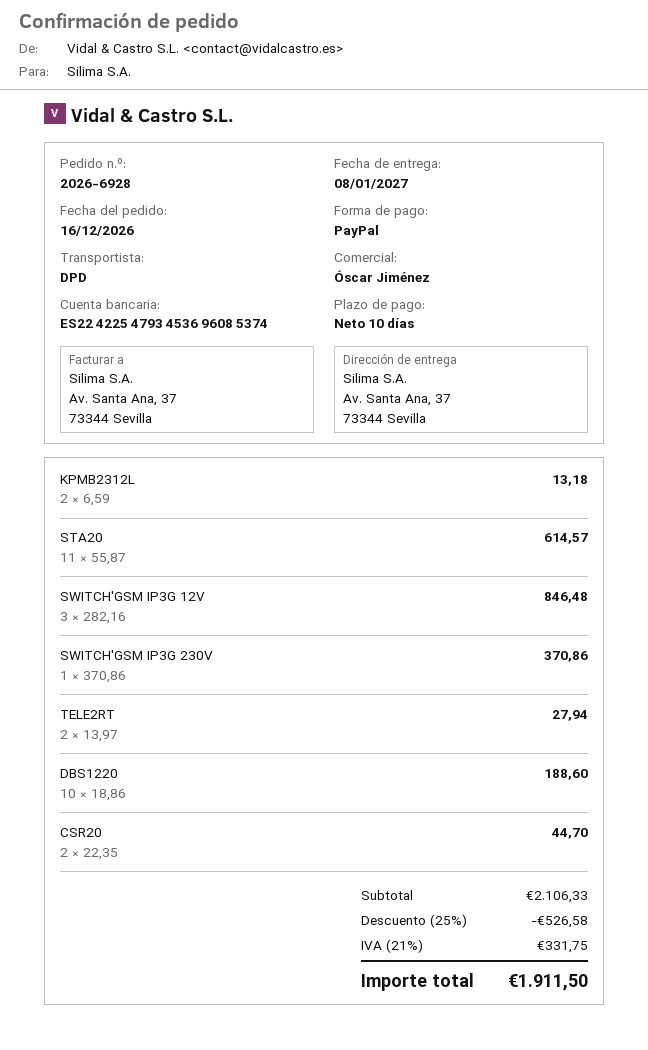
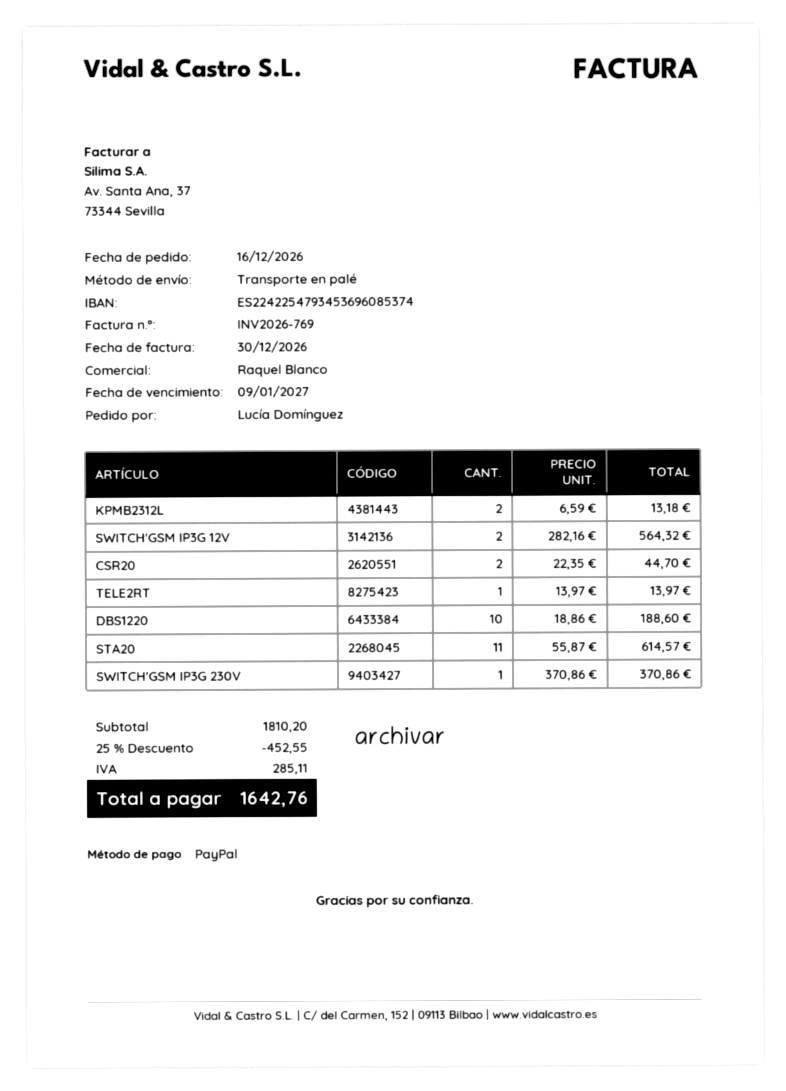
sales rep: Óscar Jiménez -> Raquel Blanco
shipping method: DPD -> pallet freight
SWITCH'GSM IP3G 12V: 3 x 282.16 = 846.48 -> 2 x 282.16 = 564.32
TELE2RT: 2 x 13.97 = 27.94 -> 1 x 13.97 = 13.97
subtotal: 2106.33 -> 1810.20
discount: 25% = 526.58 -> 25% = 452.55
tax: 331.75 -> 285.11
total: 1911.50 -> 1642.76

